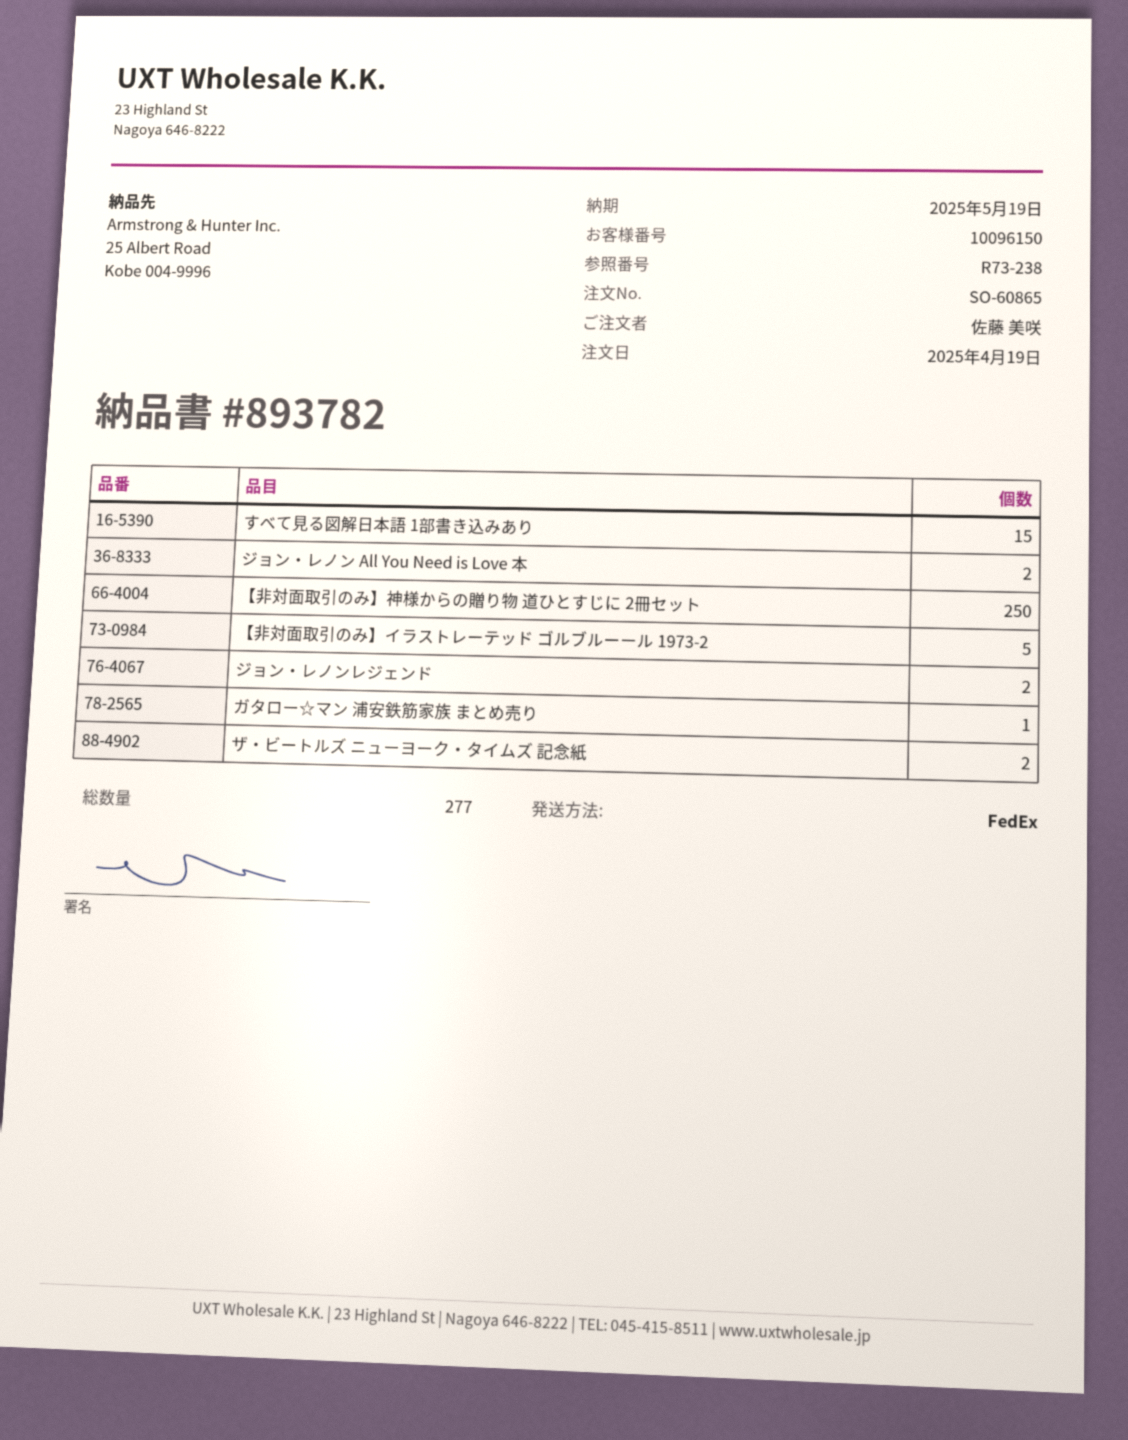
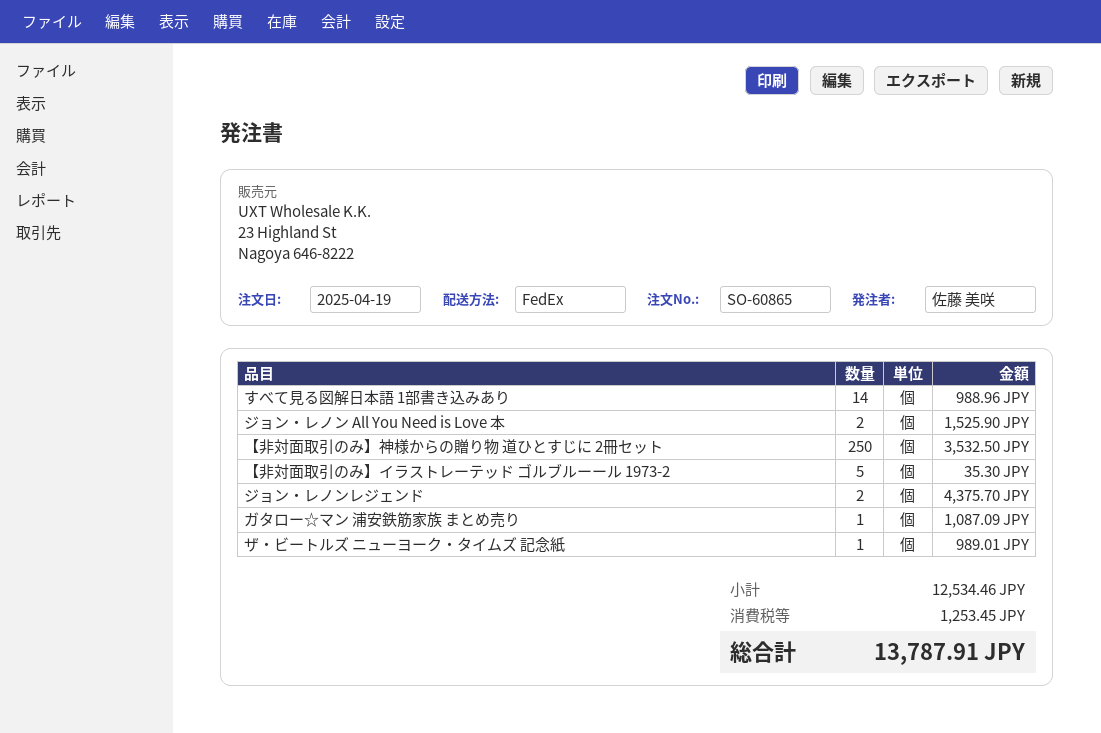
すべて見る図解日本語 1部書き込みあり: 15 -> 14
ザ・ビートルズ ニューヨーク・タイムズ 記念紙: 2 -> 1

